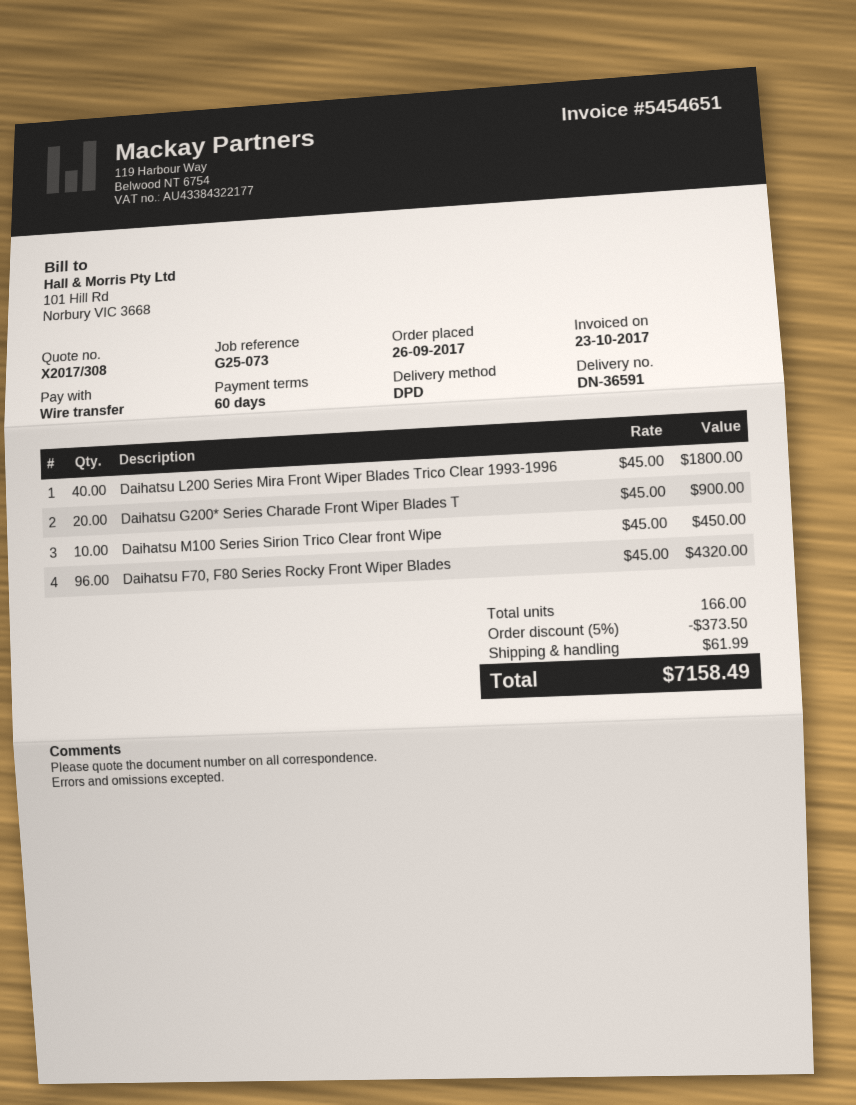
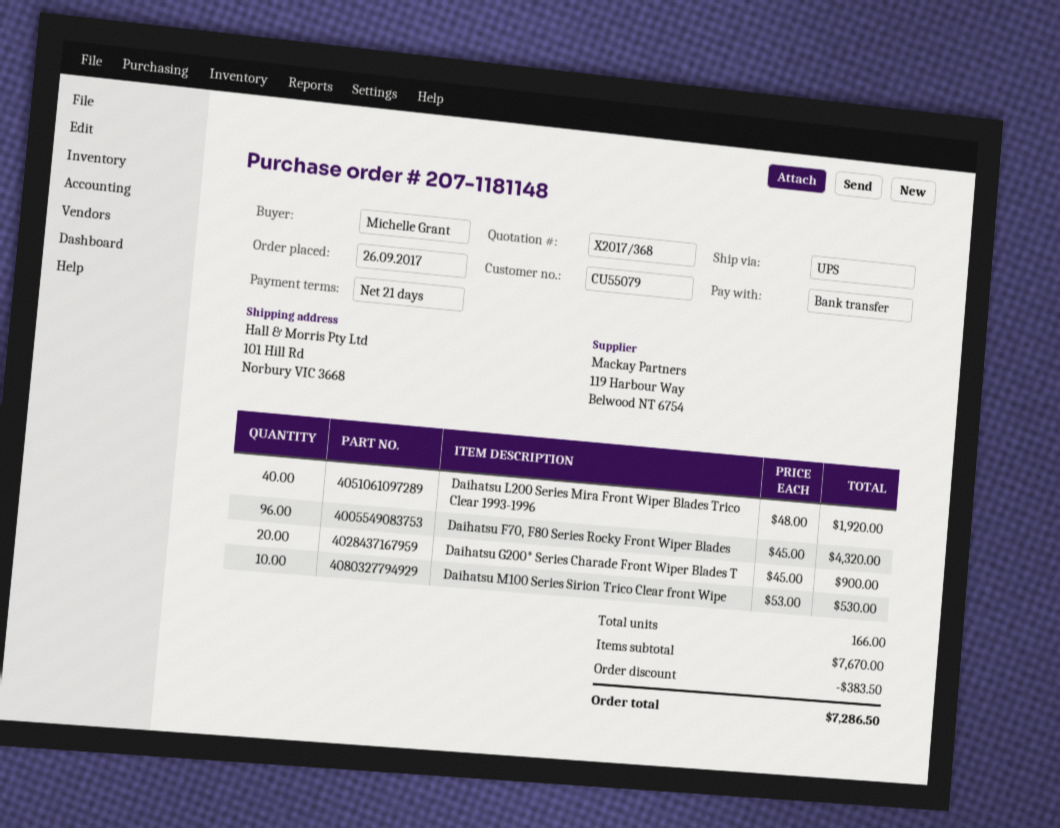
quote number: X2017/308 -> X2017/368
payment terms: 60 days -> 21 days
shipping method: DPD -> UPS
Daihatsu L200 Series Mira Front Wiper Blades Trico Clear 1993-1996: 40 x 45.00 = 1800.00 -> 40 x 48.00 = 1920.00
Daihatsu M100 Series Sirion Trico Clear front Wipe: 10 x 45.00 = 450.00 -> 10 x 53.00 = 530.00
discount: 373.50 -> 383.50
shipping: 61.99 -> none
total: 7158.49 -> 7286.50

